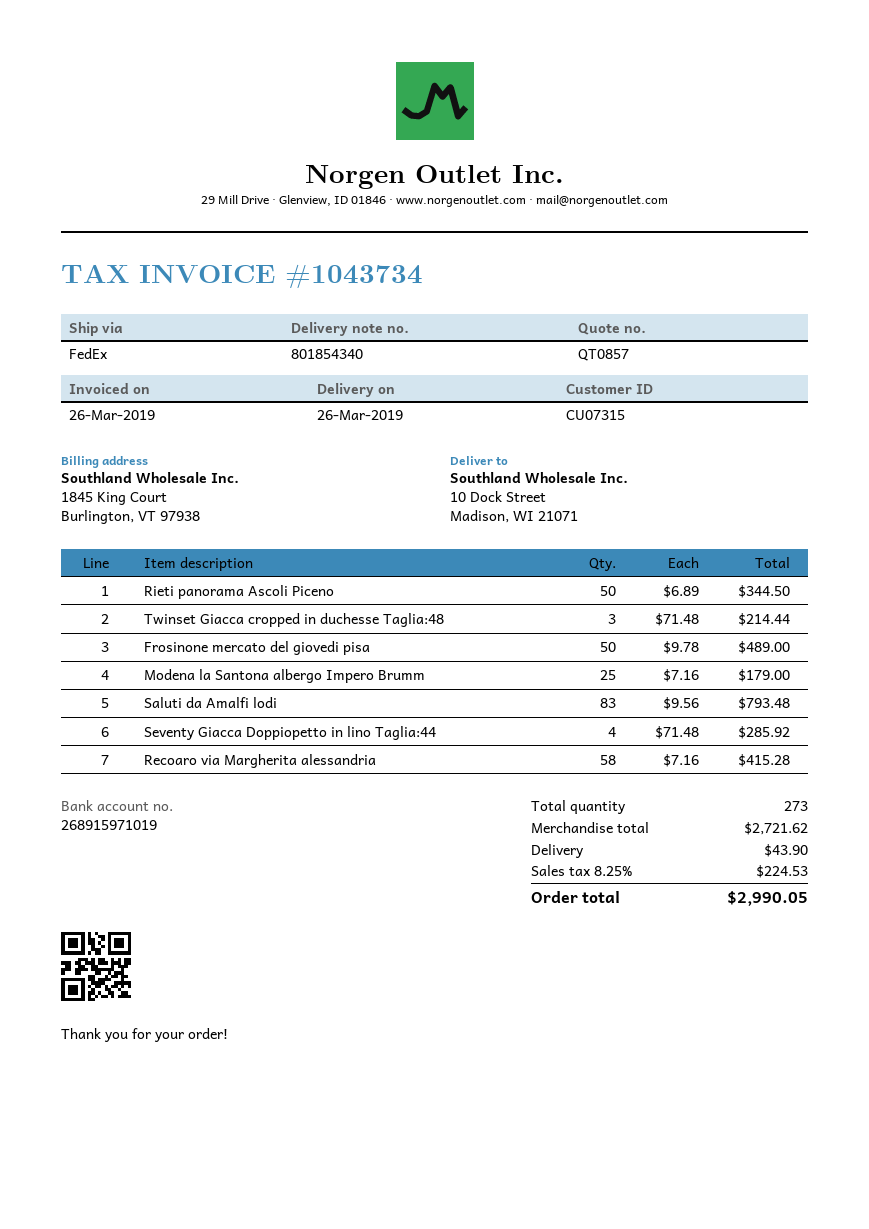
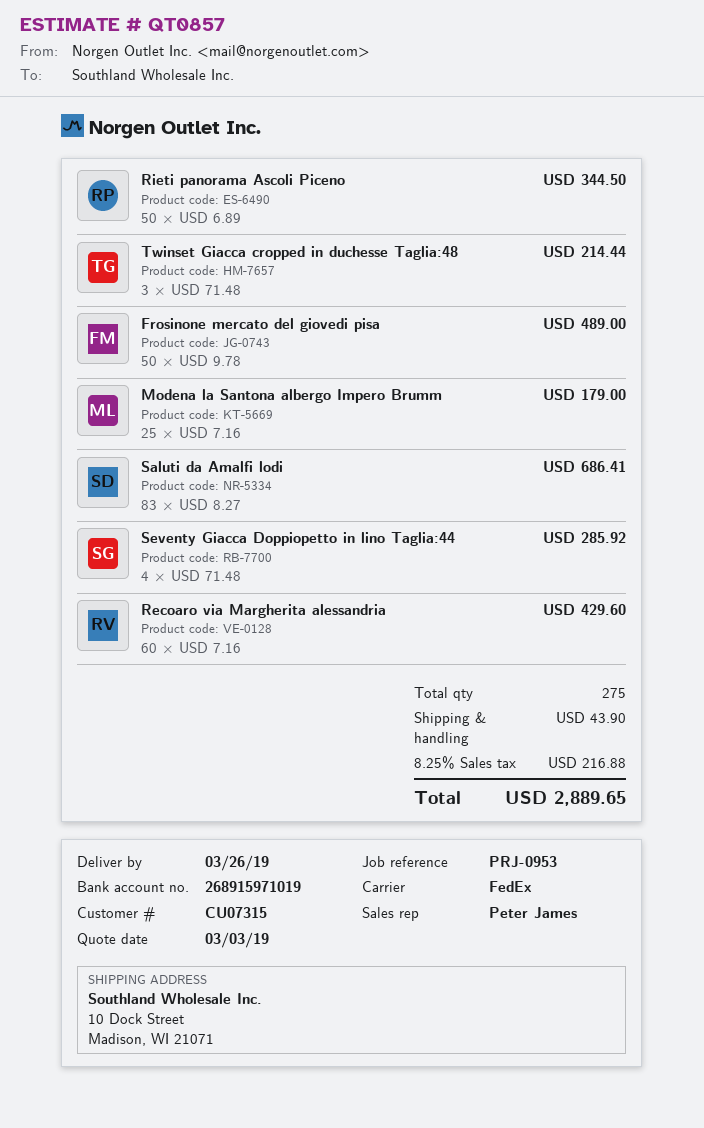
Saluti da Amalfi lodi: 83 x 9.56 = 793.48 -> 83 x 8.27 = 686.41
Recoaro via Margherita alessandria: 58 x 7.16 = 415.28 -> 60 x 7.16 = 429.60
total quantity: 273 -> 275
tax: 8.25% = 224.53 -> 8.25% = 216.88
total: 2990.05 -> 2889.65

